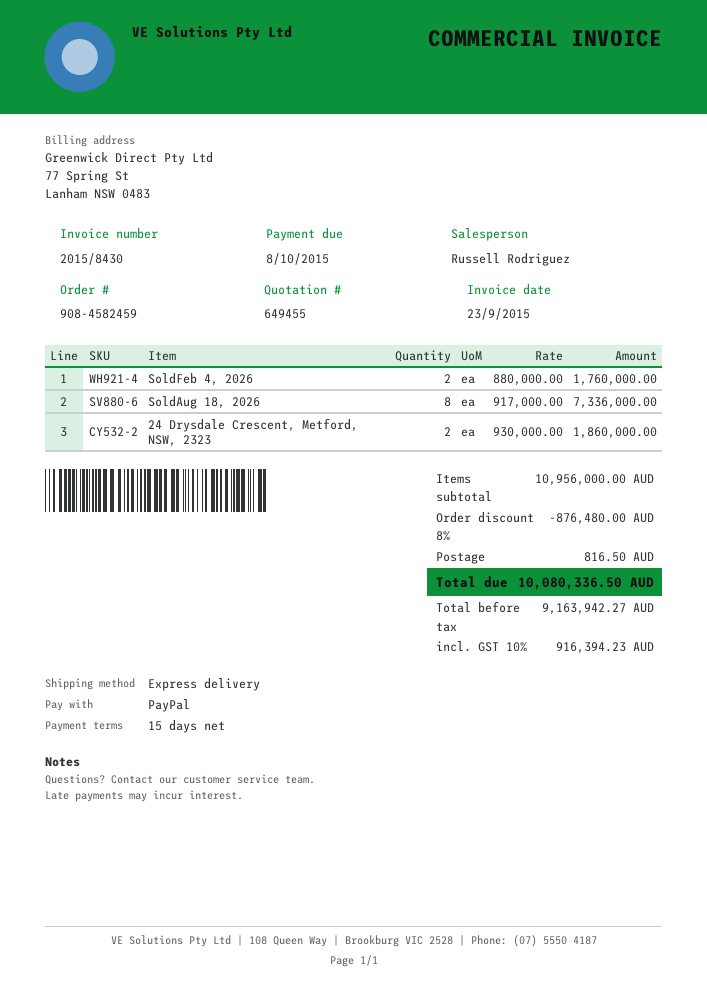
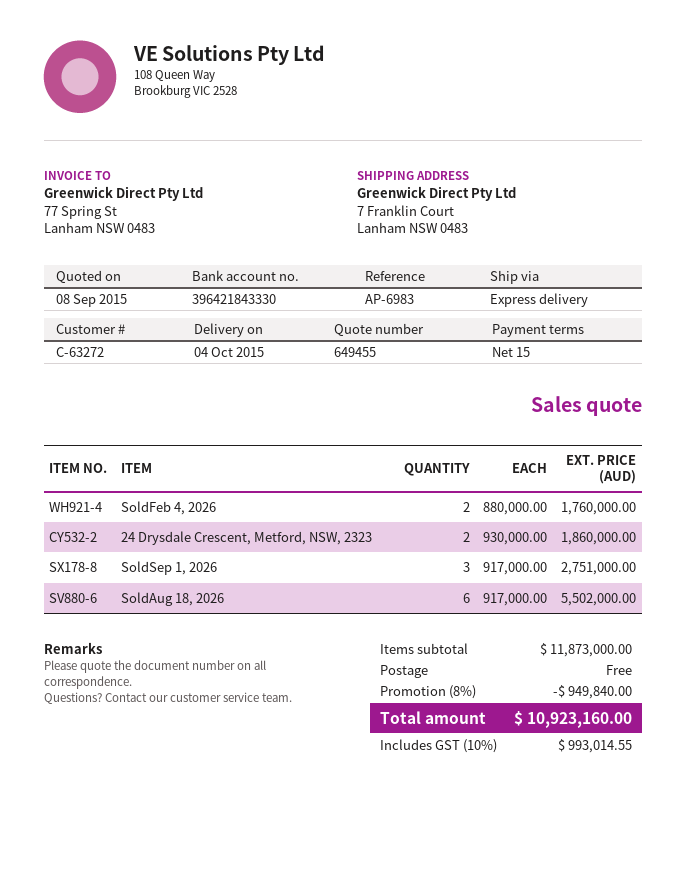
SoldAug 18, 2026: 8 x 917000.00 = 7336000.00 -> 6 x 917000.00 = 5502000.00
SoldSep 1, 2026: none -> 3 x 917000.00 = 2751000.00
subtotal: 10956000.00 -> 11873000.00
discount: 8% = 876480.00 -> 8% = 949840.00
shipping: 816.50 -> 0.00
tax: 10% = 916394.23 -> 10% = 993014.55
total: 10080336.50 -> 10923160.00

